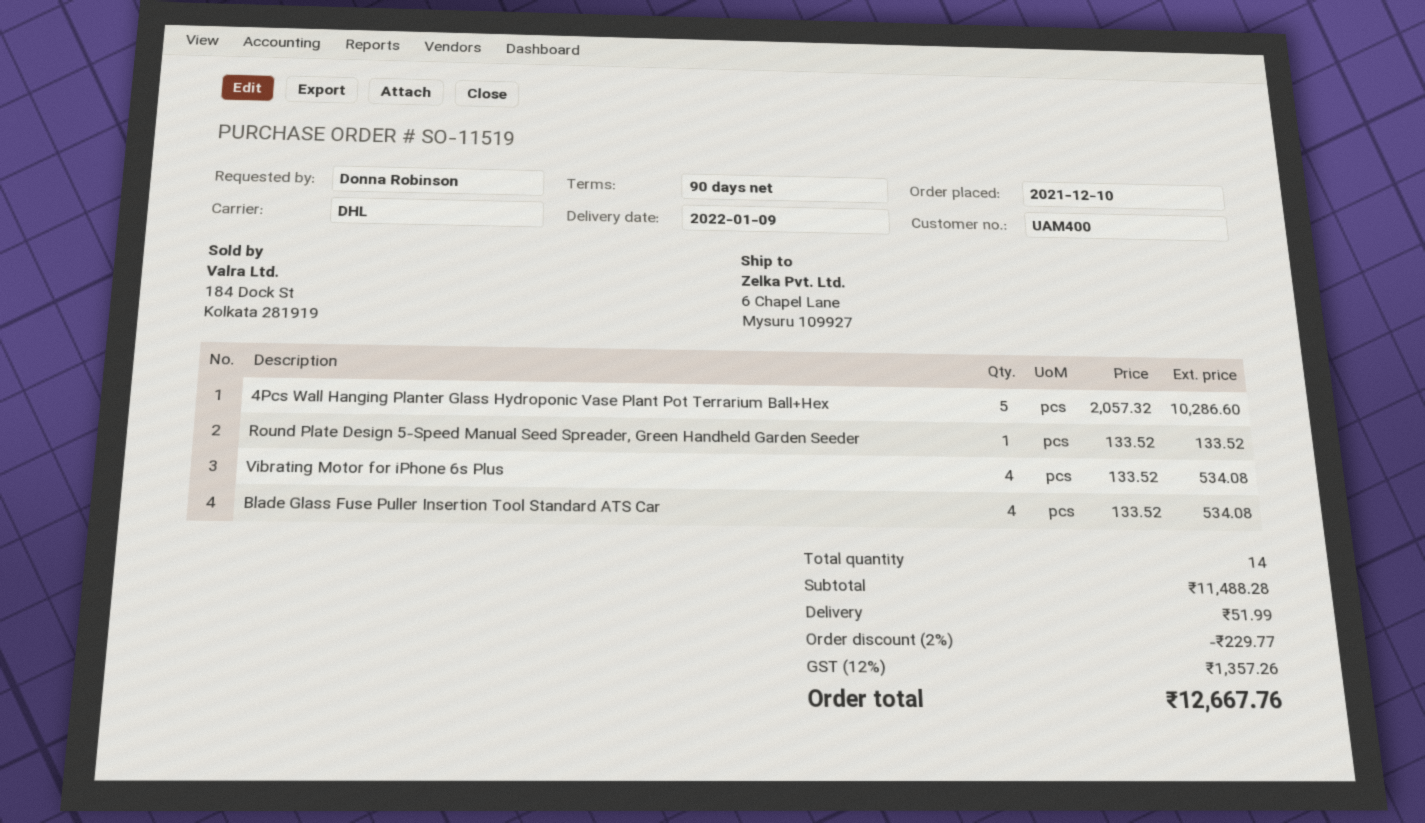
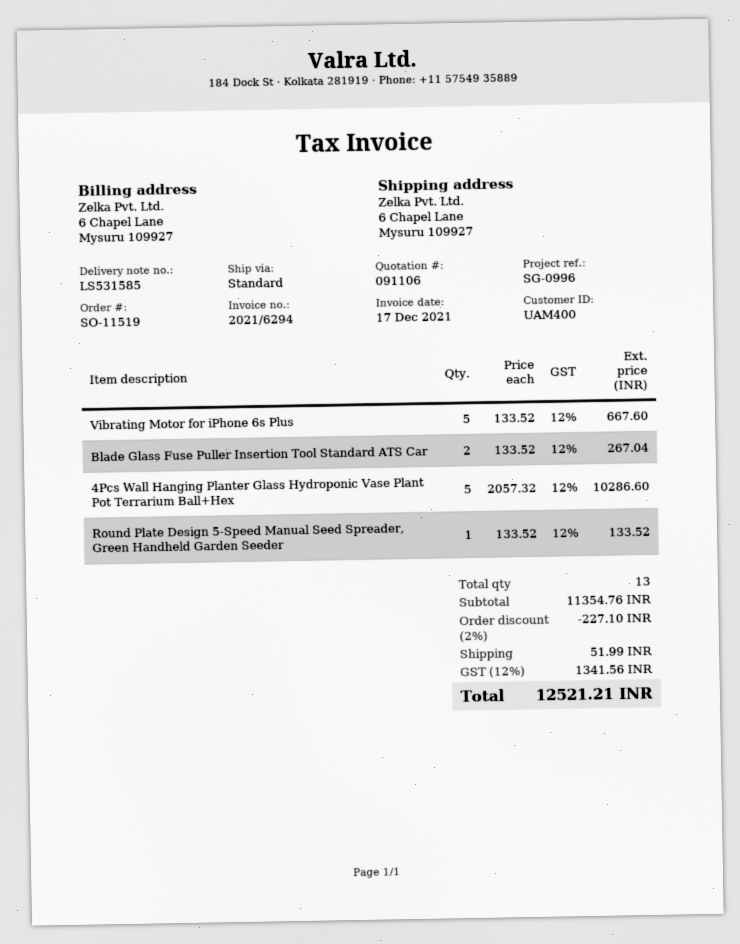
shipping method: DHL -> standard
Vibrating Motor for iPhone 6s Plus: 4 x 133.52 = 534.08 -> 5 x 133.52 = 667.60
Blade Glass Fuse Puller Insertion Tool Standard ATS Car: 4 x 133.52 = 534.08 -> 2 x 133.52 = 267.04
total quantity: 14 -> 13
subtotal: 11488.28 -> 11354.76
discount: 2% = 229.77 -> 2% = 227.10
tax: 12% = 1357.26 -> 12% = 1341.56
total: 12667.76 -> 12521.21

